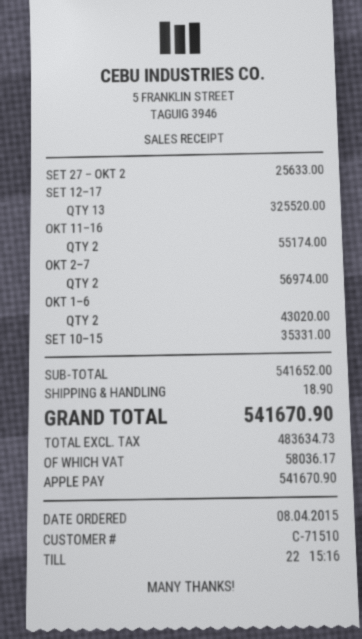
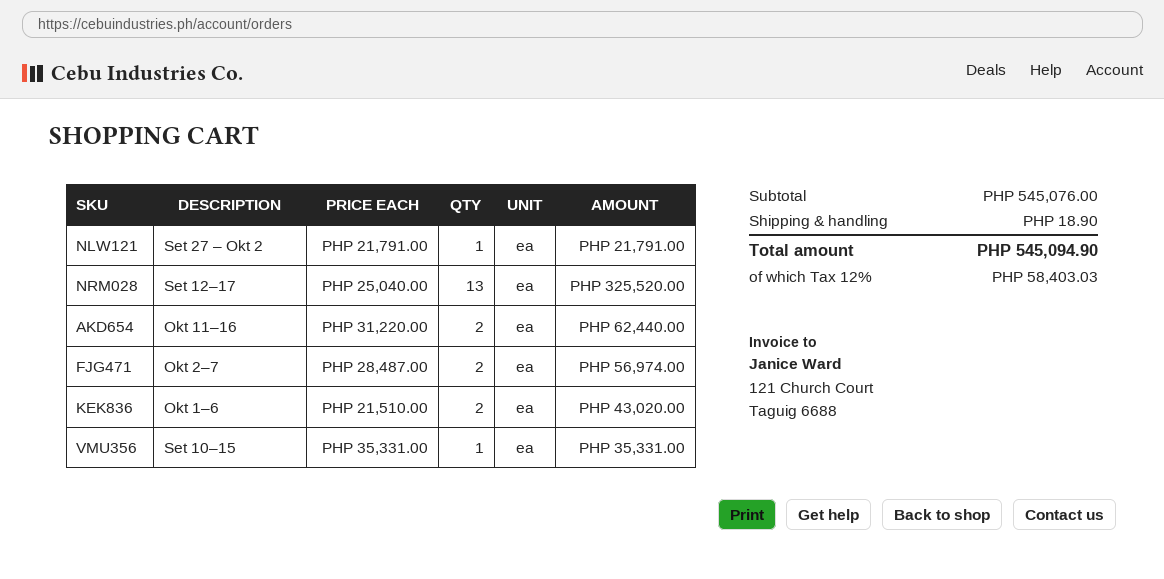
SET 27 – OKT 2: 1 for 25633.00 -> 1 for 21791.00
OKT 11–16: 2 for 55174.00 -> 2 for 62440.00
subtotal: 541652.00 -> 545076.00
tax: 58036.17 -> 58403.03
total: 541670.90 -> 545094.90

